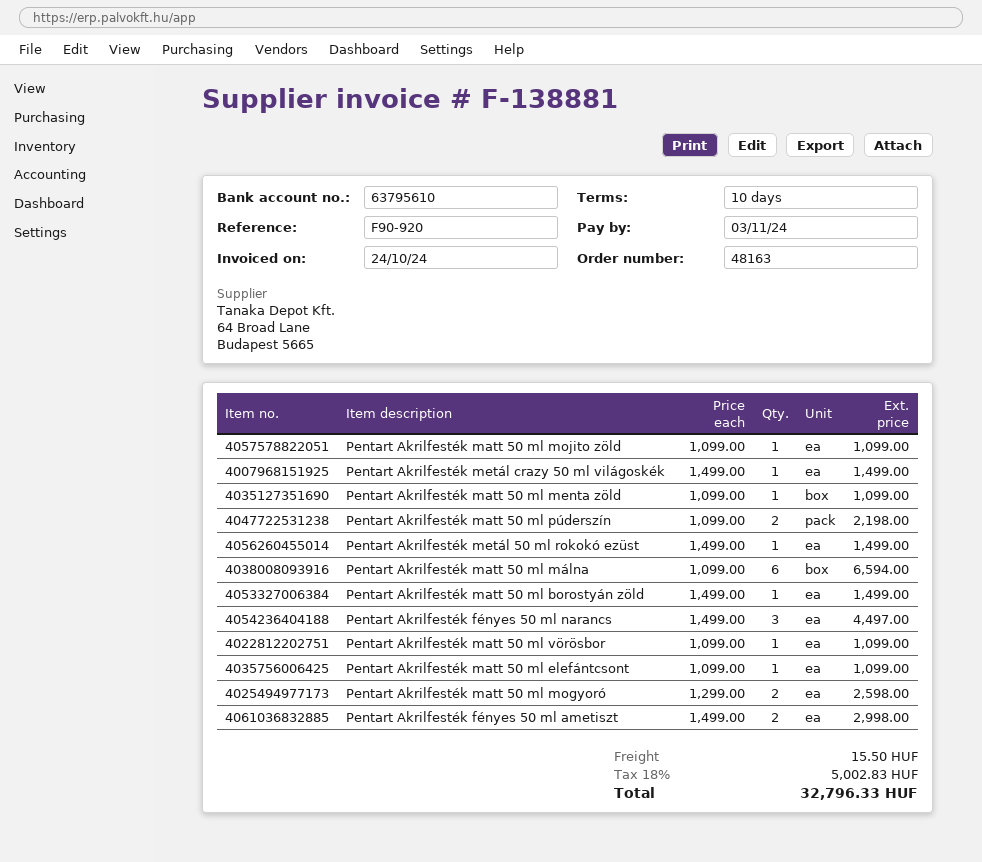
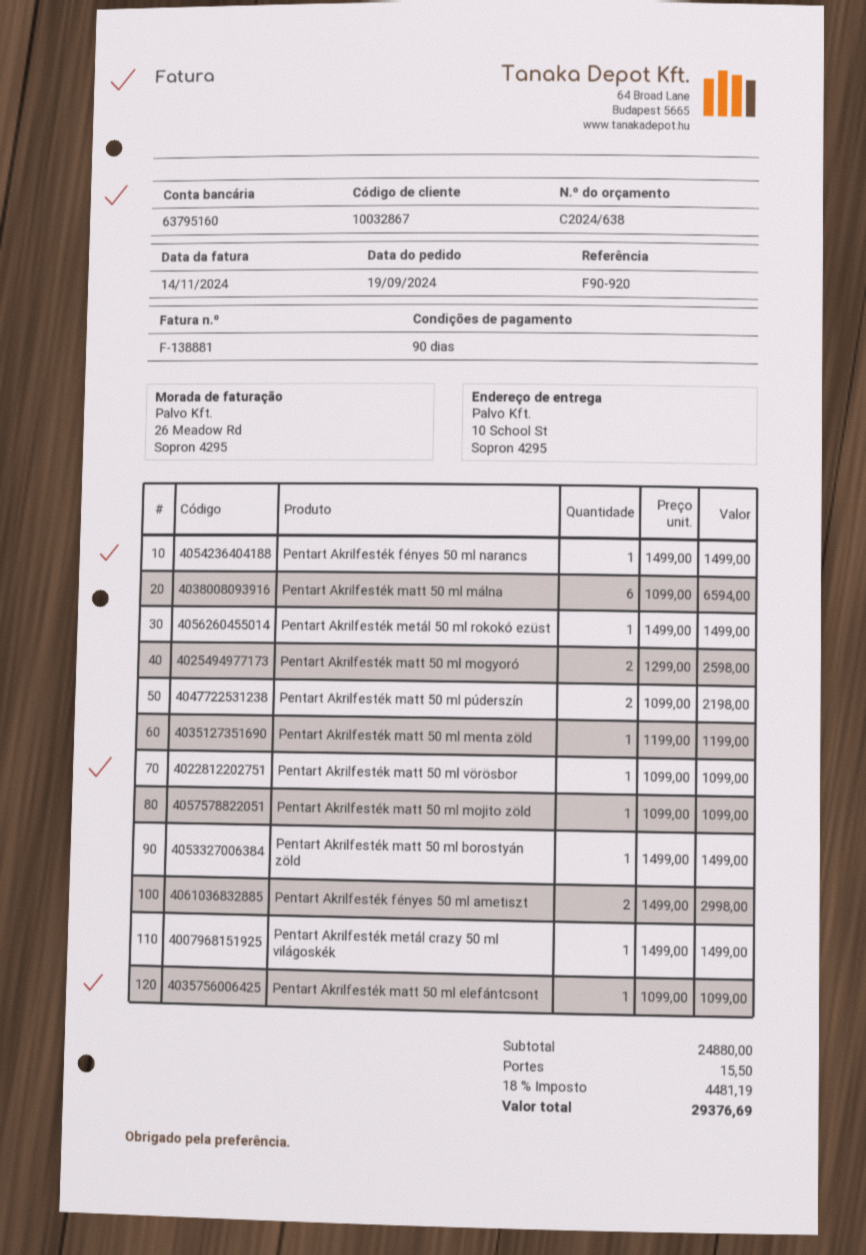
invoice date: 2024-10-24 -> 2024-11-14
payment terms: 10 days -> 90 days
bank account: 63795610 -> 63795160
Pentart Akrilfesték matt 50 ml menta zöld: 1 x 1099.00 = 1099.00 -> 1 x 1199.00 = 1199.00
Pentart Akrilfesték fényes 50 ml narancs: 3 x 1499.00 = 4497.00 -> 1 x 1499.00 = 1499.00
tax: 18% = 5002.83 -> 18% = 4481.19
total: 32796.33 -> 29376.69

